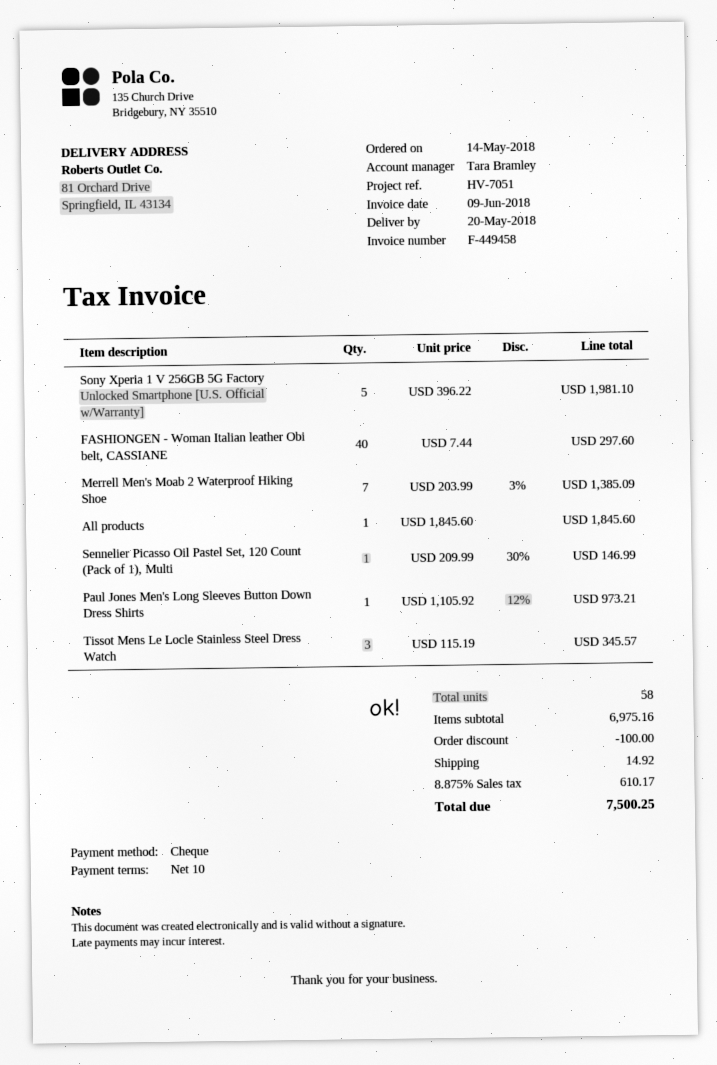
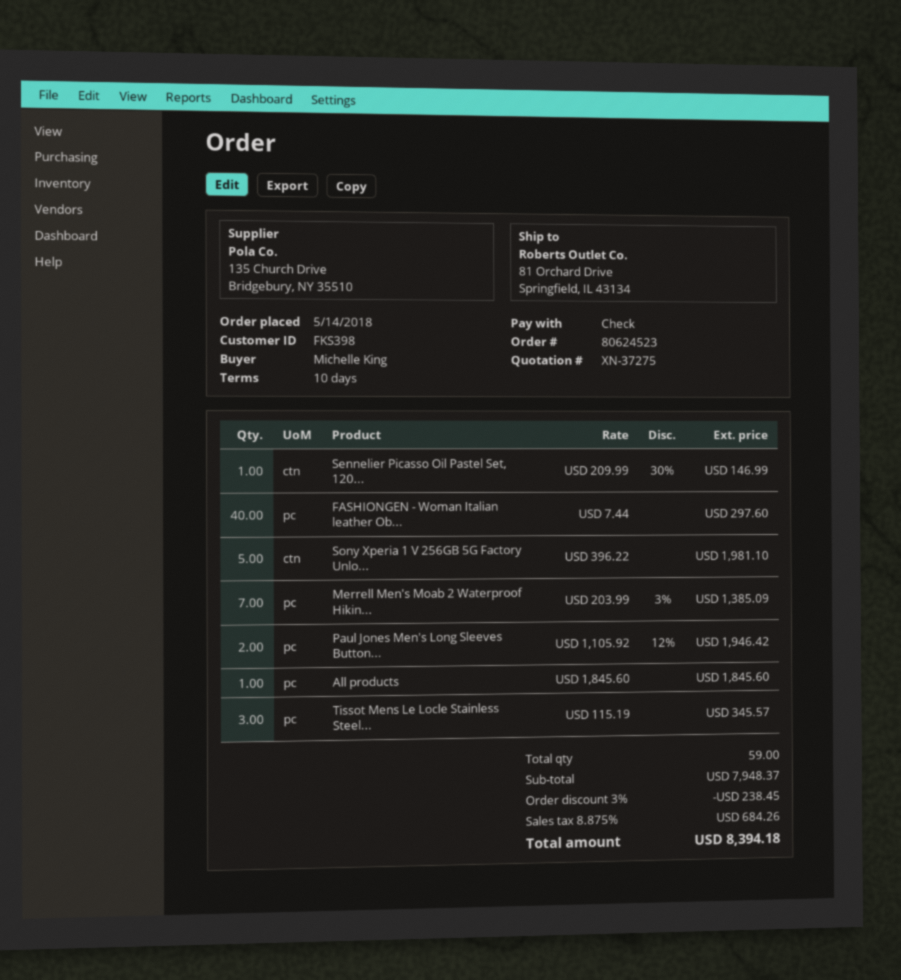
Paul Jones Men's Long Sleeves Button Down Dress Shirts: 1 x 1105.92 - 12% = 973.21 -> 2 x 1105.92 - 12% = 1946.42
total quantity: 58 -> 59
subtotal: 6975.16 -> 7948.37
discount: 100.00 -> 238.45
shipping: 14.92 -> none
tax: 8.875% = 610.17 -> 8.875% = 684.26
total: 7500.25 -> 8394.18

